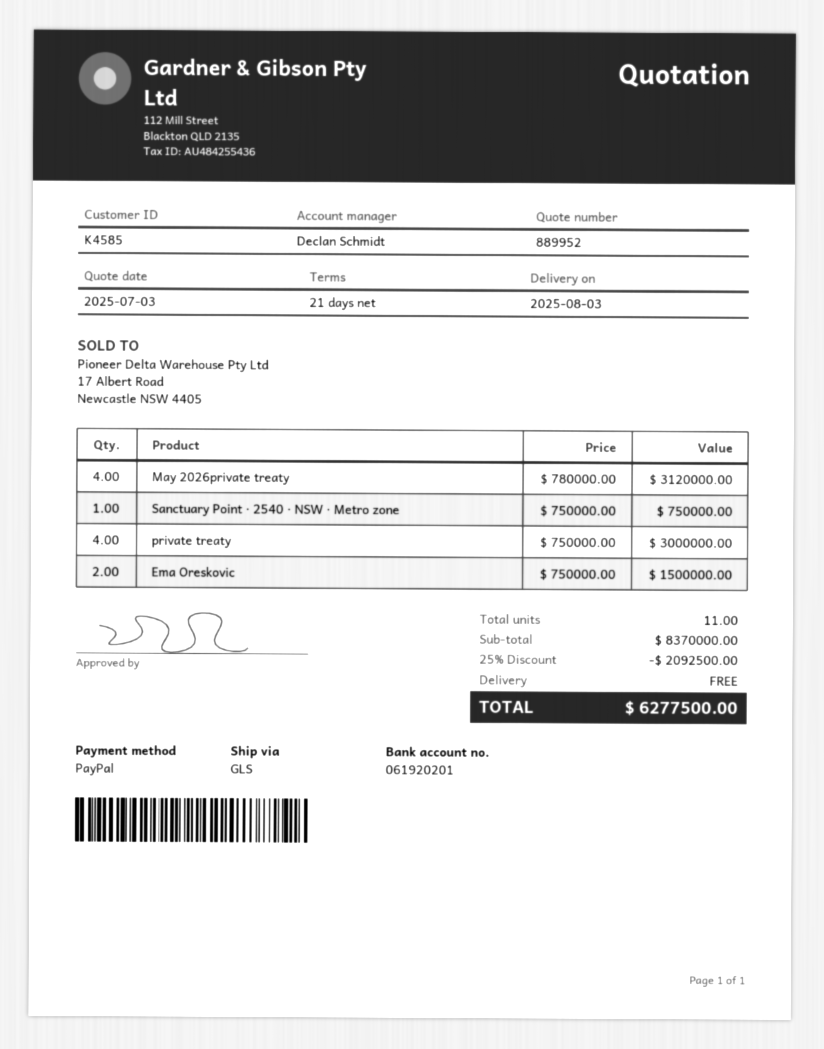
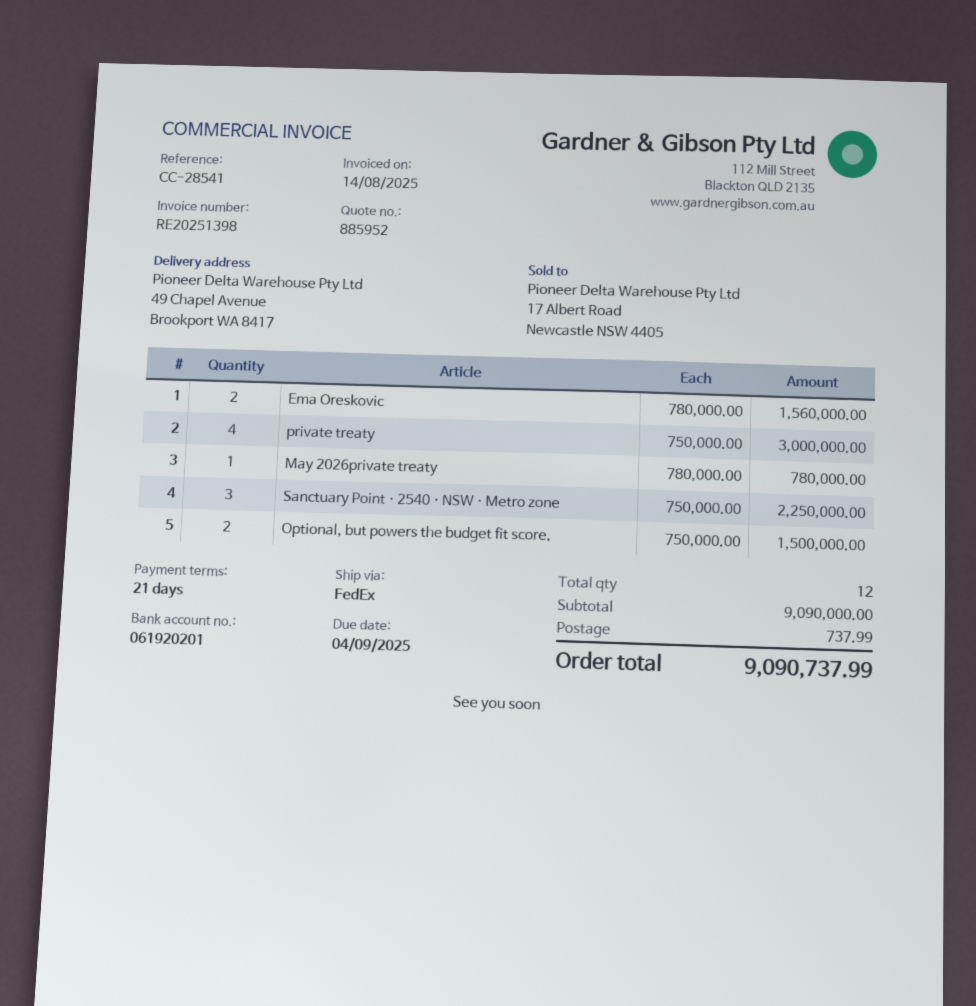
quote number: 889952 -> 885952
shipping method: GLS -> FedEx
May 2026private treaty: 4 x 780000.00 = 3120000.00 -> 1 x 780000.00 = 780000.00
Sanctuary Point · 2540 · NSW · Metro zone: 1 x 750000.00 = 750000.00 -> 3 x 750000.00 = 2250000.00
Ema Oreskovic: 2 x 750000.00 = 1500000.00 -> 2 x 780000.00 = 1560000.00
Optional, but powers the budget fit score.: none -> 2 x 750000.00 = 1500000.00
total quantity: 11 -> 12
subtotal: 8370000.00 -> 9090000.00
discount: 25% = 2092500.00 -> none
shipping: 0.00 -> 737.99
total: 6277500.00 -> 9090737.99

